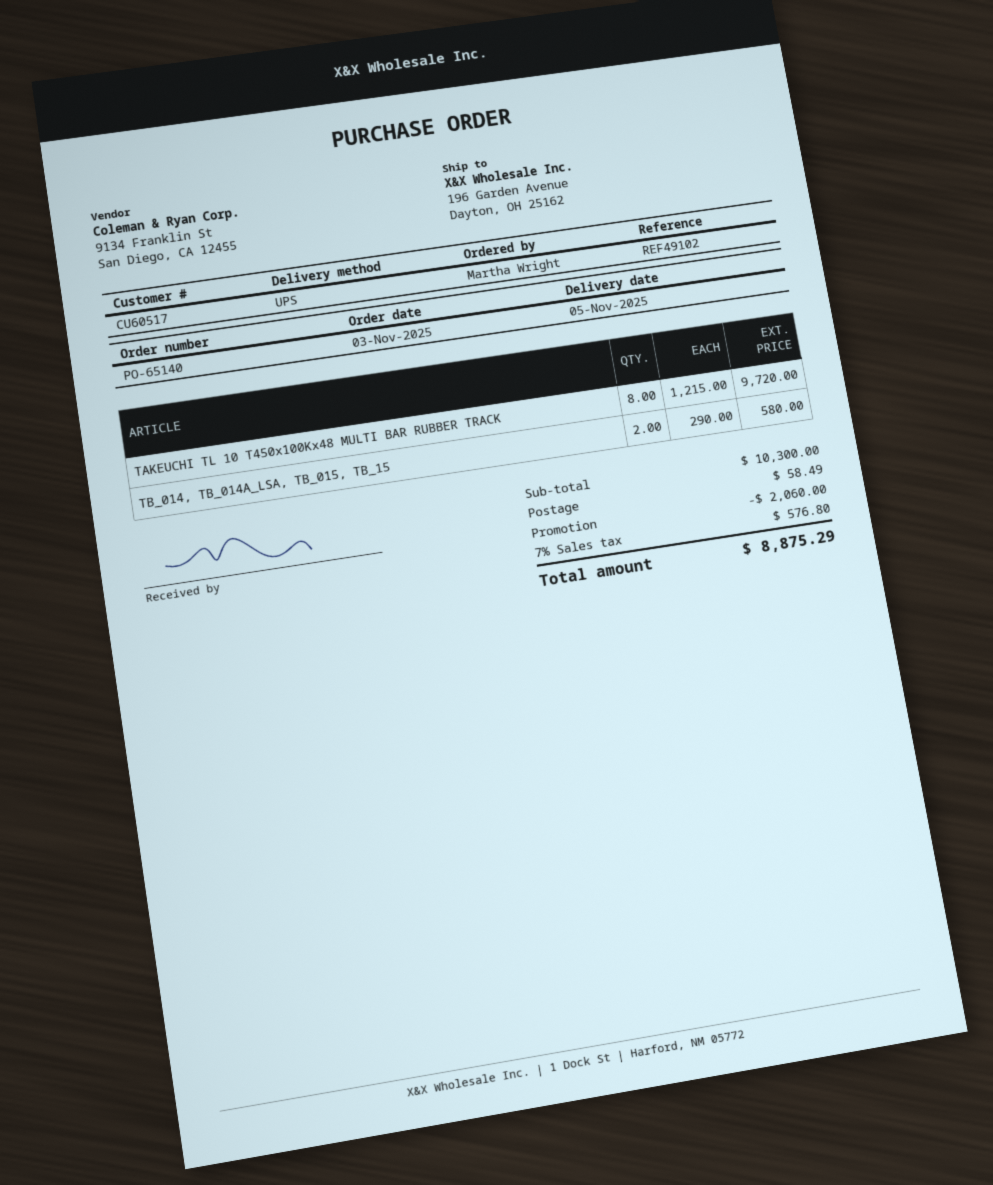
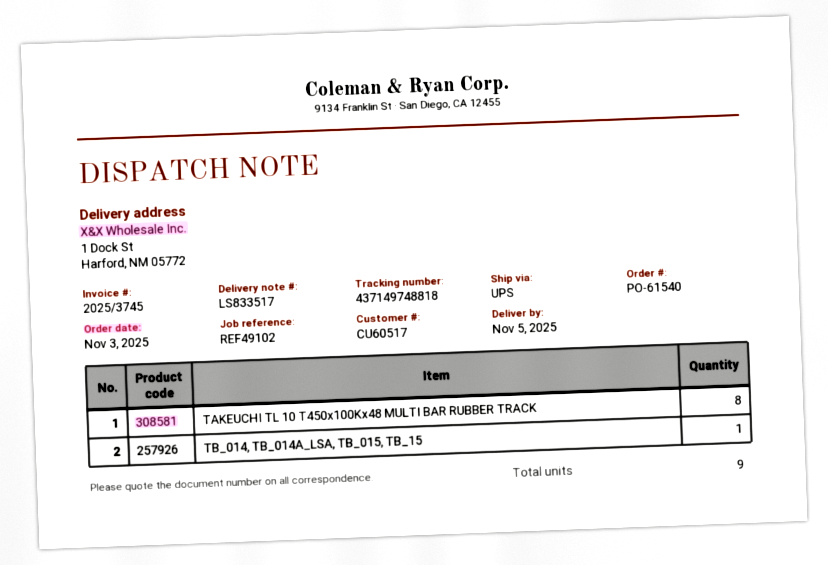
order number: PO-65140 -> PO-61540
ship to: 196 Garden Avenue, Dayton, OH 25162 -> 1 Dock St, Harford, NM 05772
TB_014, TB_014A_LSA, TB_015, TB_15: 2 -> 1

